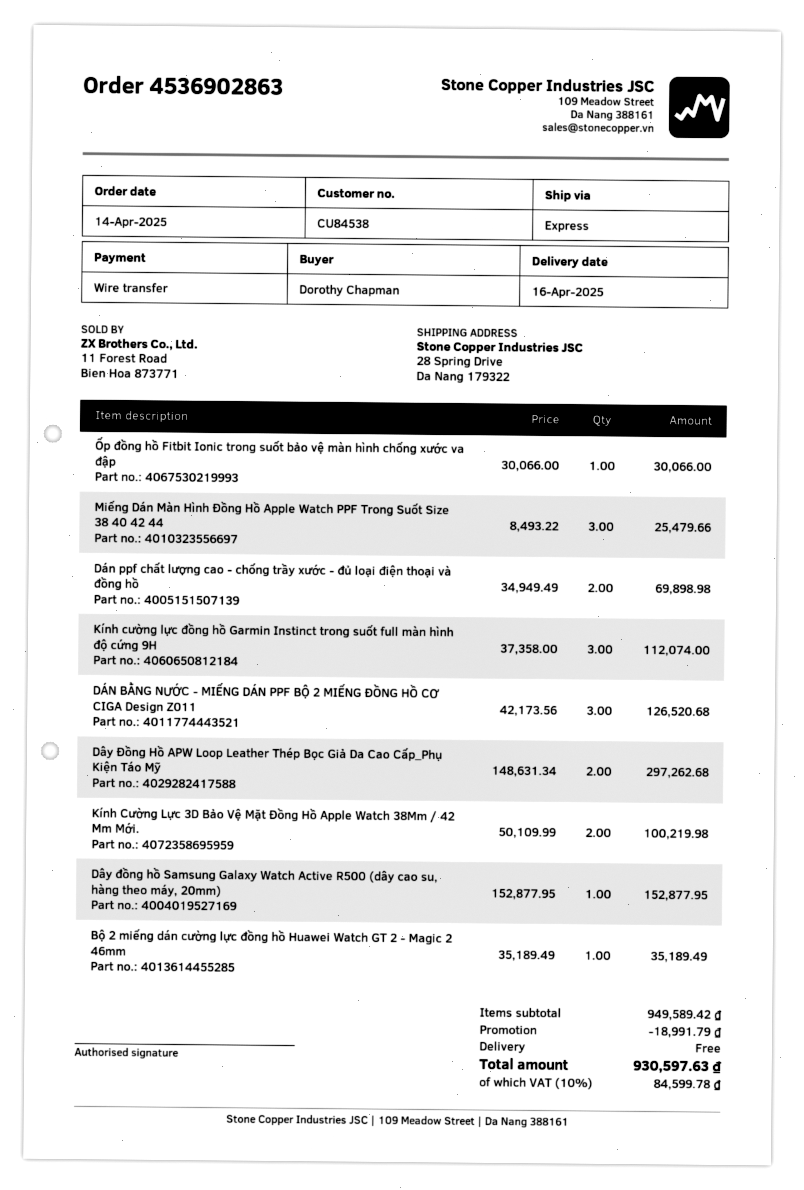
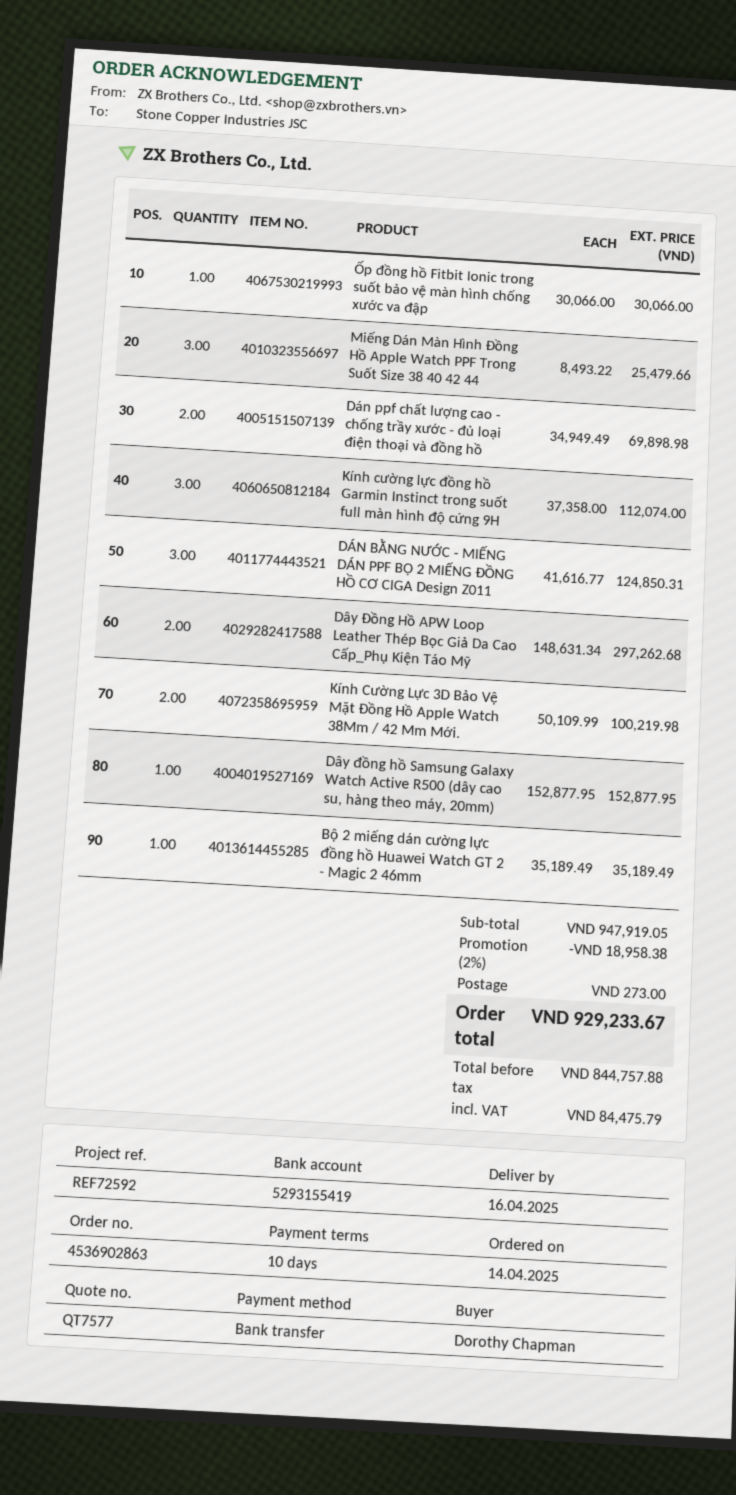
DÁN BẰNG NƯỚC - MIẾNG DÁN PPF BỘ 2 MIẾNG ĐỒNG HỒ CƠ CIGA Design Z011: 3 x 42173.56 = 126520.68 -> 3 x 41616.77 = 124850.31
subtotal: 949589.42 -> 947919.05
discount: 18991.79 -> 18958.38
shipping: 0.00 -> 273.00
tax: 84599.78 -> 84475.79
total: 930597.63 -> 929233.67

